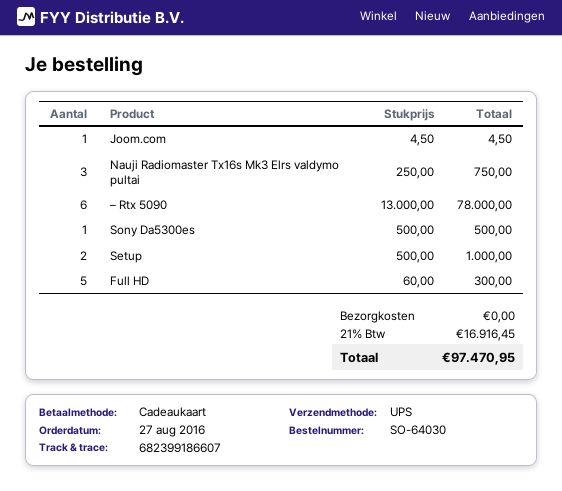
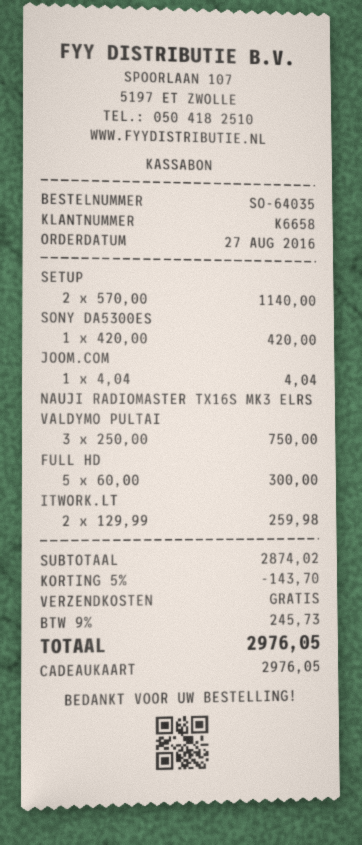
order number: SO-64030 -> SO-64035
Joom.com: 1 x 4.50 = 4.50 -> 1 x 4.04 = 4.04
– Rtx 5090: 6 x 13000.00 = 78000.00 -> none
Sony Da5300es: 1 x 500.00 = 500.00 -> 1 x 420.00 = 420.00
Setup: 2 x 500.00 = 1000.00 -> 2 x 570.00 = 1140.00
ITWORK.LT: none -> 2 x 129.99 = 259.98
discount: none -> 5% = 143.70
tax: 21% = 16916.45 -> 9% = 245.73
total: 97470.95 -> 2976.05

